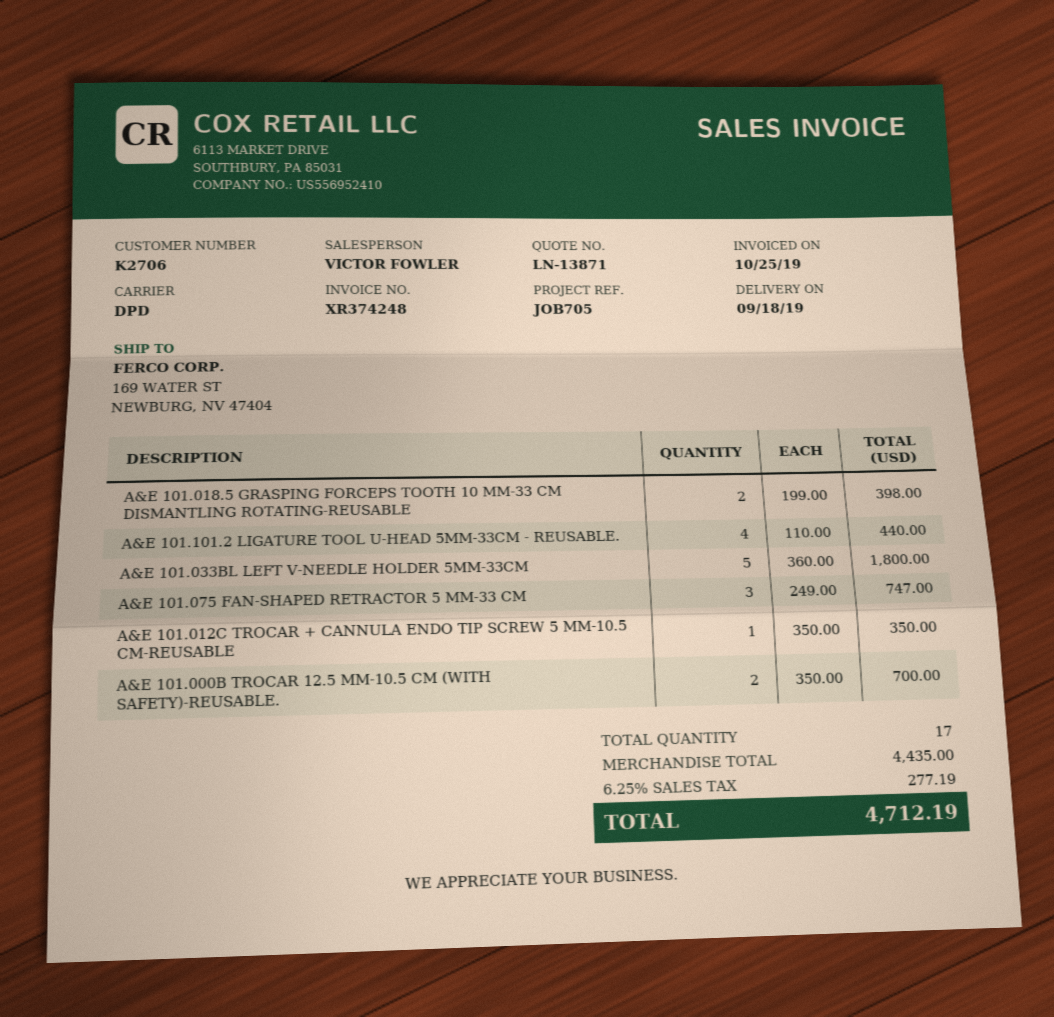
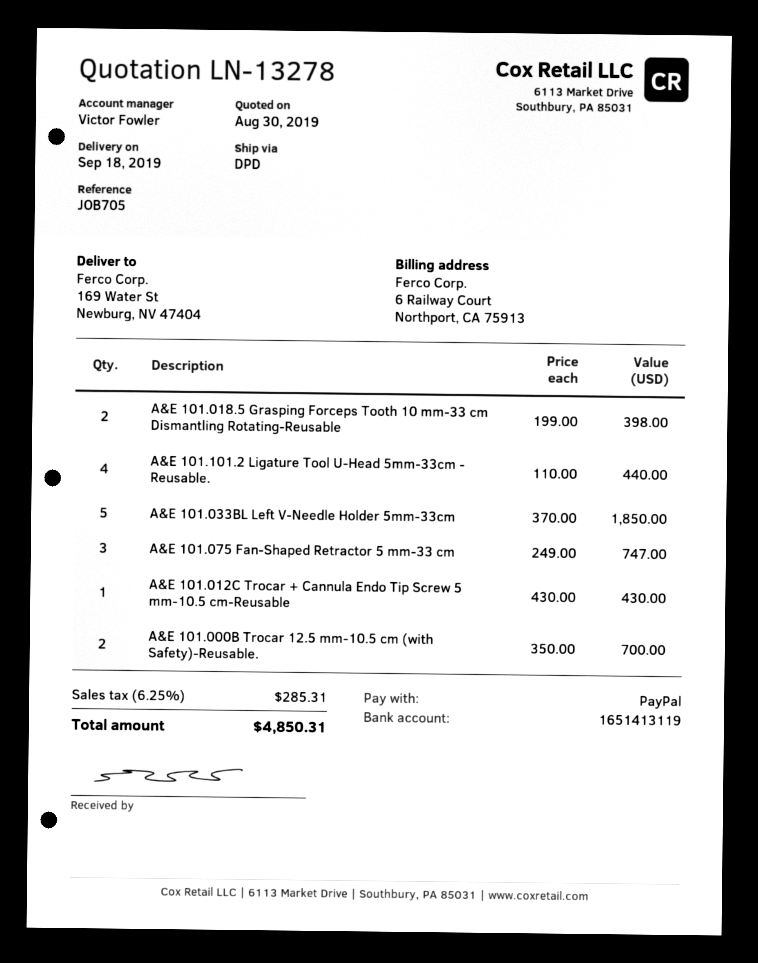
quote number: LN-13871 -> LN-13278
A&E 101.033BL LEFT V-NEEDLE HOLDER 5MM-33CM: 5 x 360.00 = 1800.00 -> 5 x 370.00 = 1850.00
A&E 101.012C TROCAR + CANNULA ENDO TIP SCREW 5 MM-10.5 CM-REUSABLE: 1 x 350.00 = 350.00 -> 1 x 430.00 = 430.00
tax: 6.25% = 277.19 -> 6.25% = 285.31
total: 4712.19 -> 4850.31

